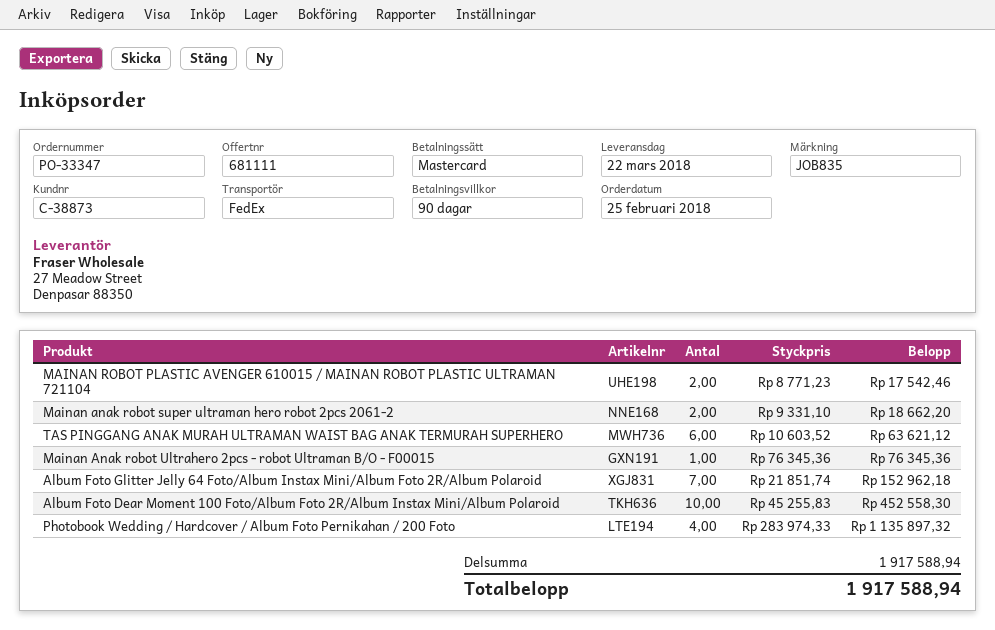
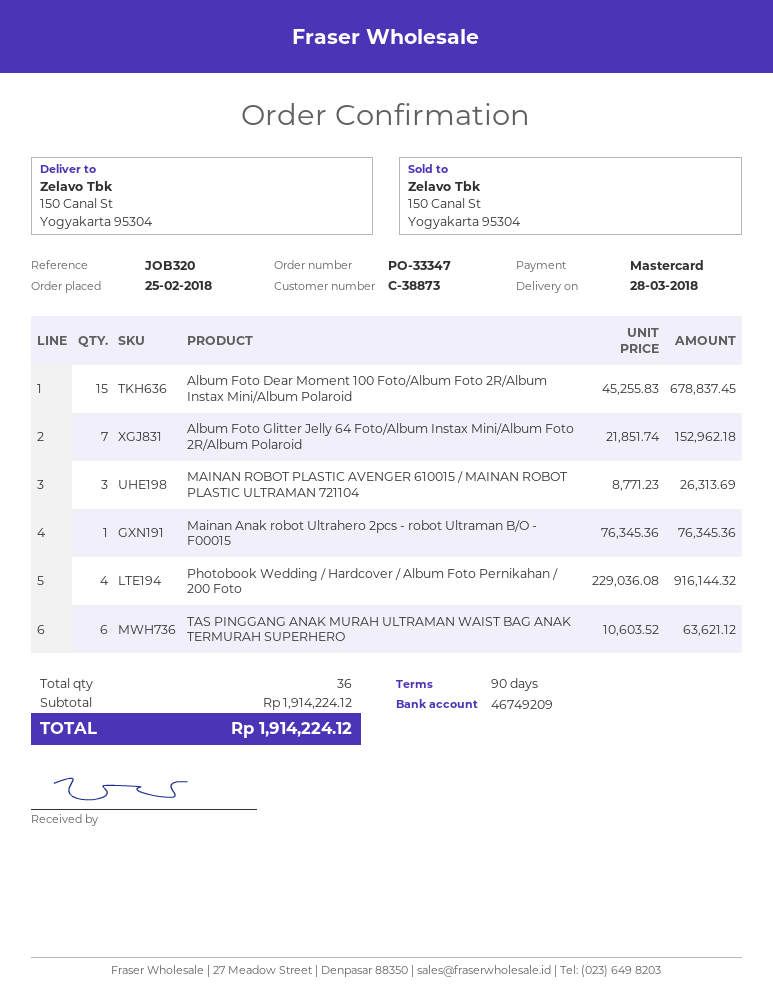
delivery date: 2018-03-22 -> 2018-03-28
reference: JOB835 -> JOB320
MAINAN ROBOT PLASTIC AVENGER 610015 / MAINAN ROBOT PLASTIC ULTRAMAN 721104: 2 x 8771.23 = 17542.46 -> 3 x 8771.23 = 26313.69
Mainan anak robot super ultraman hero robot 2pcs 2061-2: 2 x 9331.10 = 18662.20 -> none
Album Foto Dear Moment 100 Foto/Album Foto 2R/Album Instax Mini/Album Polaroid: 10 x 45255.83 = 452558.30 -> 15 x 45255.83 = 678837.45
Photobook Wedding / Hardcover / Album Foto Pernikahan / 200 Foto: 4 x 283974.33 = 1135897.32 -> 4 x 229036.08 = 916144.32
subtotal: 1917588.94 -> 1914224.12
total: 1917588.94 -> 1914224.12

